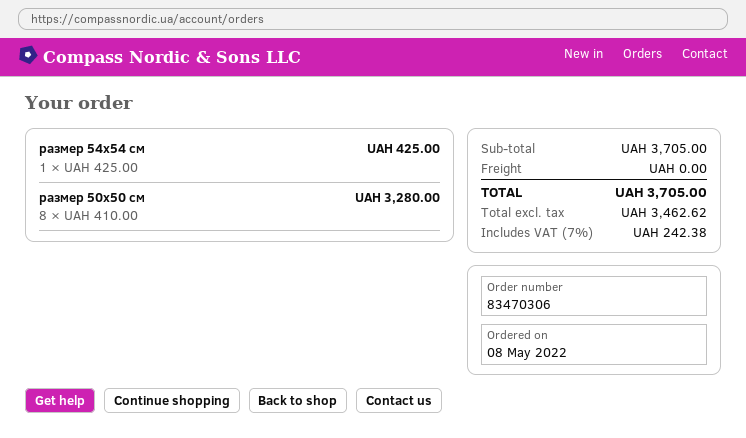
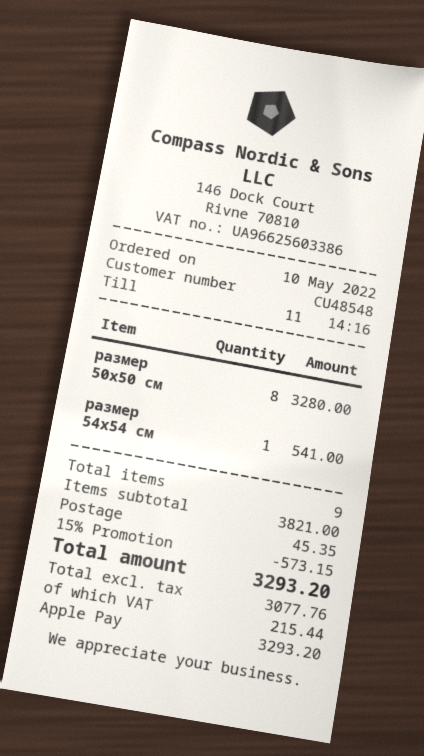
order date: 2022-05-08 -> 2022-05-10
размер 54х54 см: 1 for 425.00 -> 1 for 541.00
subtotal: 3705.00 -> 3821.00
discount: none -> 15% = 573.15
shipping: 0.00 -> 45.35
net: 3462.62 -> 3077.76
tax: 242.38 -> 215.44
total: 3705.00 -> 3293.20

